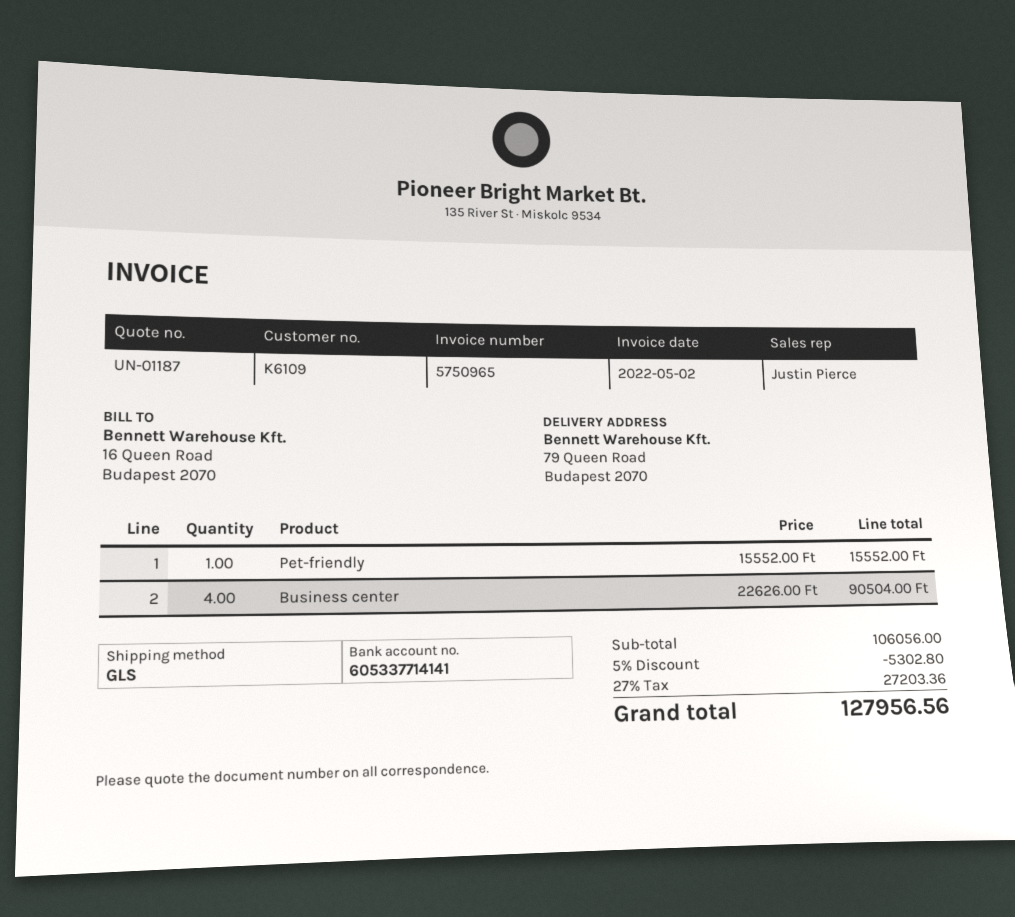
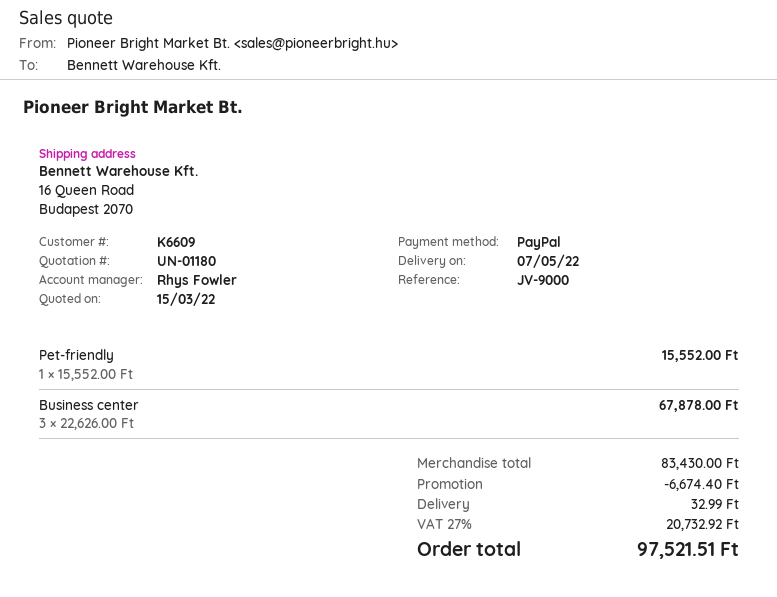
quote number: UN-01187 -> UN-01180
customer number: K6109 -> K6609
sales rep: Justin Pierce -> Rhys Fowler
ship to: 79 Queen Road, Budapest 2070 -> 16 Queen Road, Budapest 2070
Business center: 4 x 22626.00 = 90504.00 -> 3 x 22626.00 = 67878.00
subtotal: 106056.00 -> 83430.00
discount: 5302.80 -> 6674.40
shipping: none -> 32.99
tax: 27% = 27203.36 -> 27% = 20732.92
total: 127956.56 -> 97521.51

